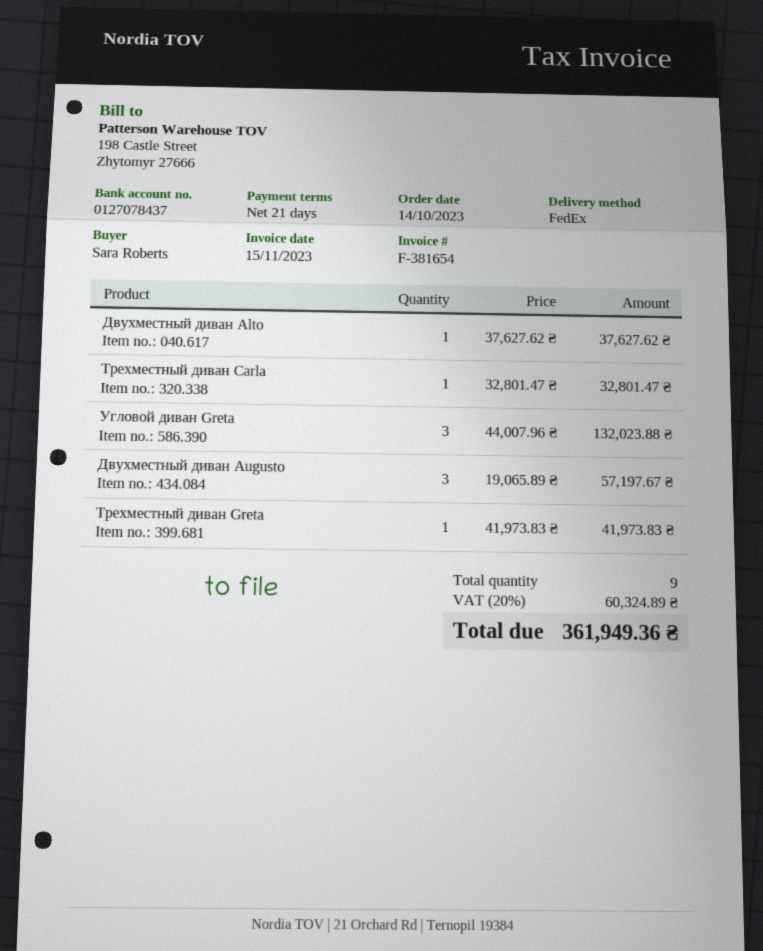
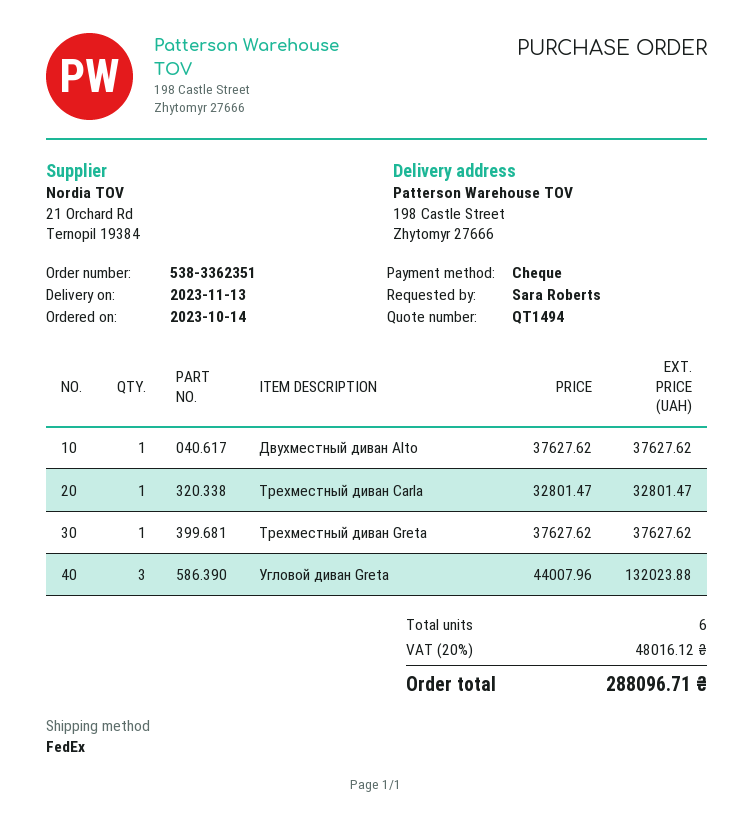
Двухместный диван Augusto: 3 x 19065.89 = 57197.67 -> none
Трехместный диван Greta: 1 x 41973.83 = 41973.83 -> 1 x 37627.62 = 37627.62
total quantity: 9 -> 6
tax: 20% = 60324.89 -> 20% = 48016.12
total: 361949.36 -> 288096.71

